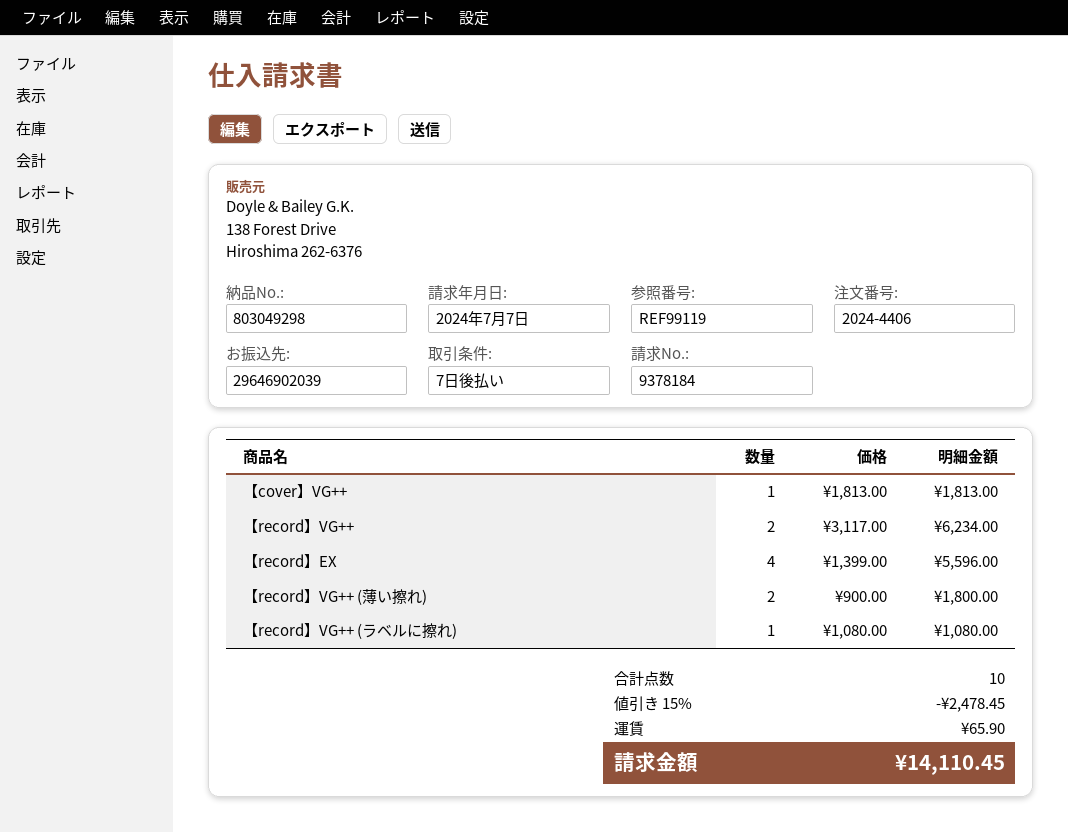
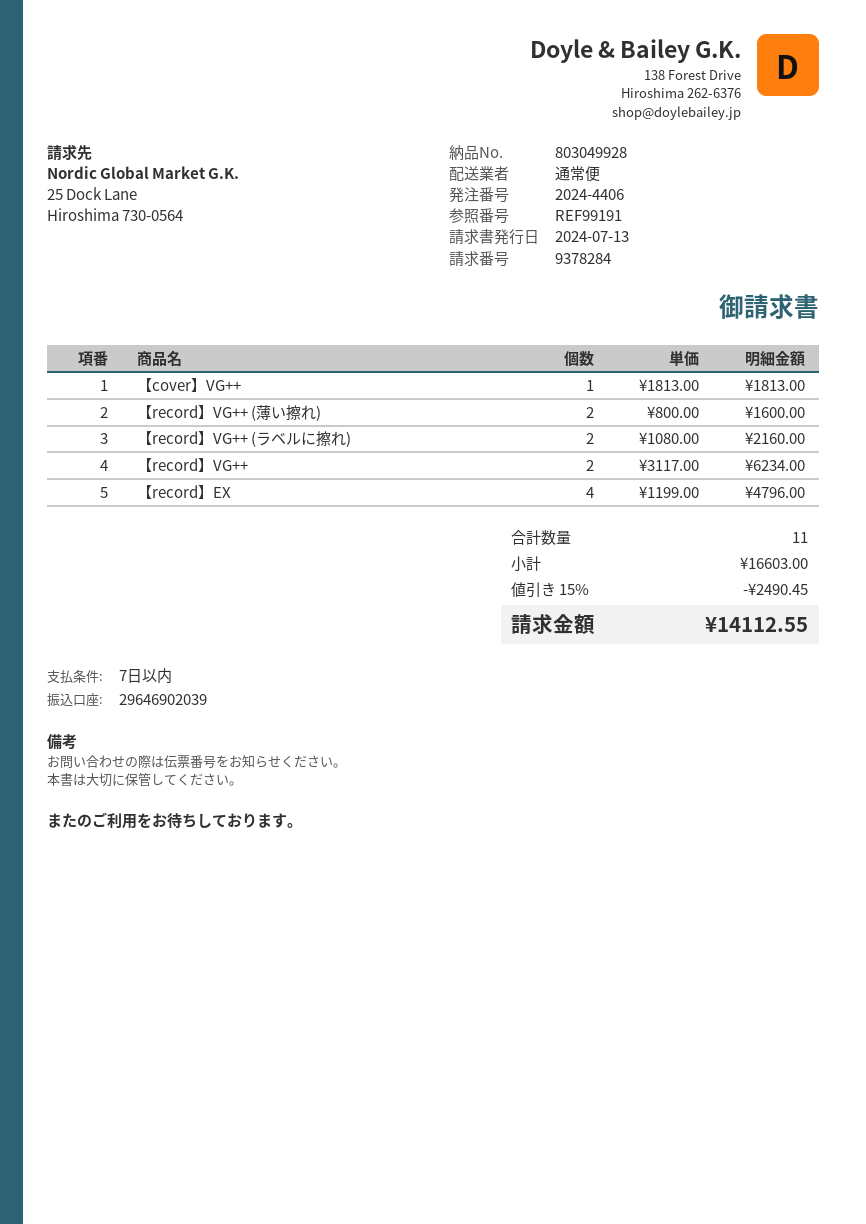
delivery note number: 803049298 -> 803049928
invoice number: 9378184 -> 9378284
invoice date: 2024-07-07 -> 2024-07-13
reference: REF99119 -> REF99191
【record】EX: 4 x 1399.00 = 5596.00 -> 4 x 1199.00 = 4796.00
【record】VG++ (薄い擦れ): 2 x 900.00 = 1800.00 -> 2 x 800.00 = 1600.00
【record】VG++ (ラベルに擦れ): 1 x 1080.00 = 1080.00 -> 2 x 1080.00 = 2160.00
total quantity: 10 -> 11
discount: 15% = 2478.45 -> 15% = 2490.45
shipping: 65.90 -> none
total: 14110.45 -> 14112.55

